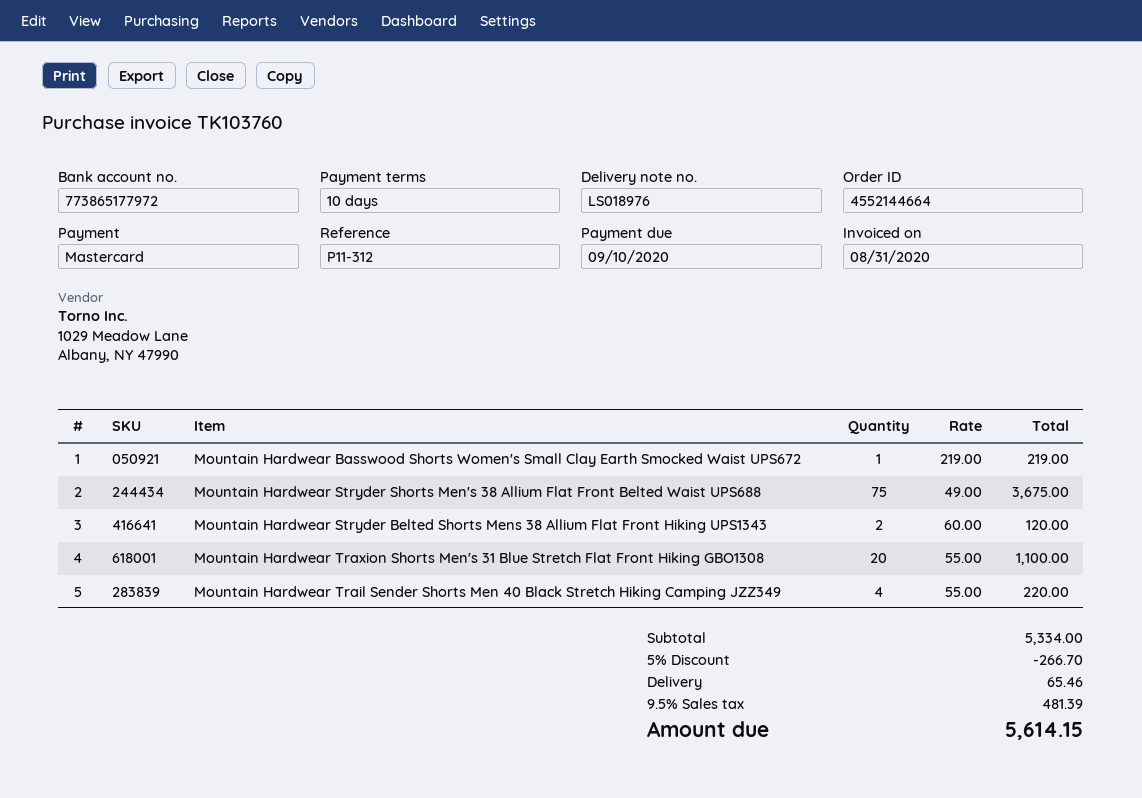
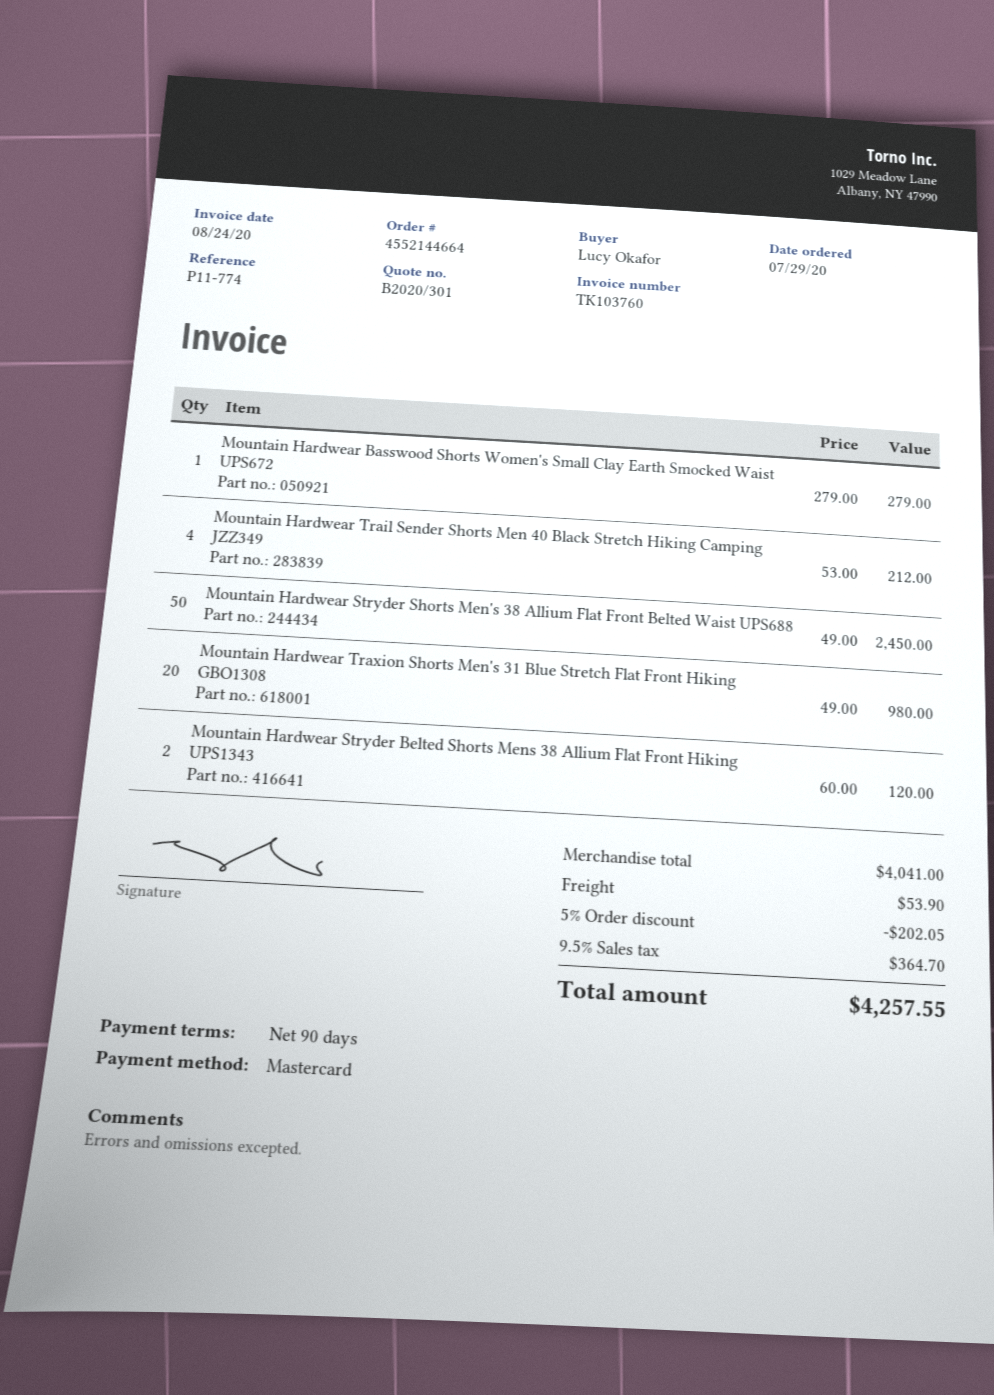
invoice date: 2020-08-31 -> 2020-08-24
payment terms: 10 days -> 90 days
reference: P11-312 -> P11-774
Mountain Hardwear Basswood Shorts Women's Small Clay Earth Smocked Waist UPS672: 1 x 219.00 = 219.00 -> 1 x 279.00 = 279.00
Mountain Hardwear Stryder Shorts Men's 38 Allium Flat Front Belted Waist UPS688: 75 x 49.00 = 3675.00 -> 50 x 49.00 = 2450.00
Mountain Hardwear Traxion Shorts Men's 31 Blue Stretch Flat Front Hiking GBO1308: 20 x 55.00 = 1100.00 -> 20 x 49.00 = 980.00
Mountain Hardwear Trail Sender Shorts Men 40 Black Stretch Hiking Camping JZZ349: 4 x 55.00 = 220.00 -> 4 x 53.00 = 212.00
subtotal: 5334.00 -> 4041.00
discount: 5% = 266.70 -> 5% = 202.05
shipping: 65.46 -> 53.90
tax: 9.5% = 481.39 -> 9.5% = 364.70
total: 5614.15 -> 4257.55

